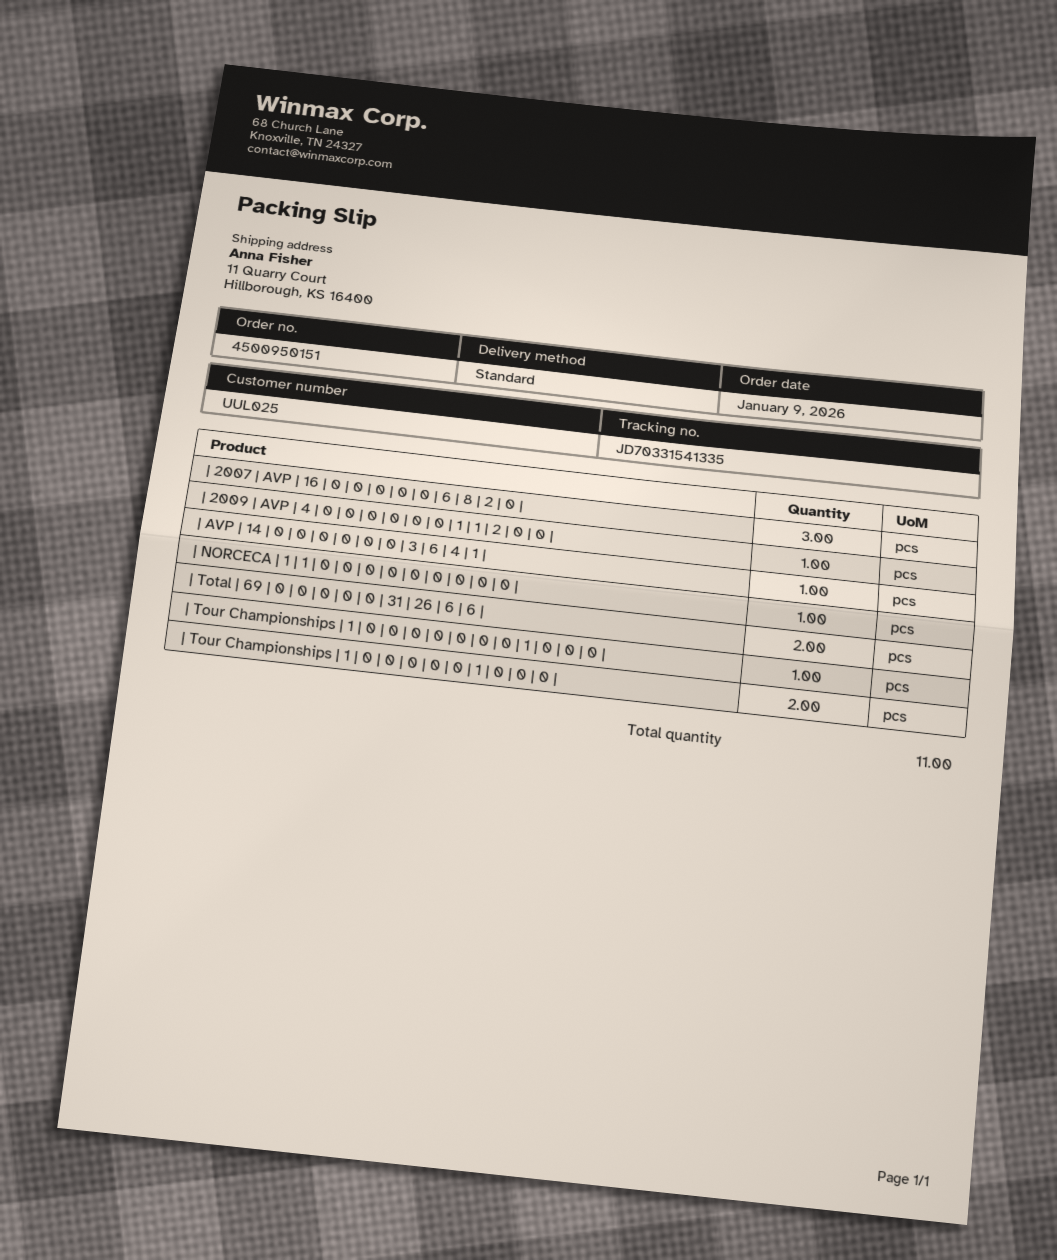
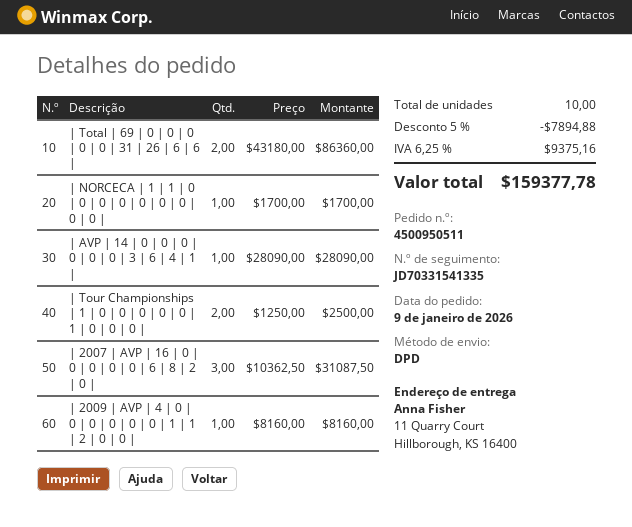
order number: 4500950151 -> 4500950511
shipping method: standard -> DPD
| Tour Championships | 1 | 0 | 0 | 0 | 0 | 0 | 0 | 0 | 1 | 0 | 0 | 0 |: 1 -> none
total quantity: 11 -> 10

